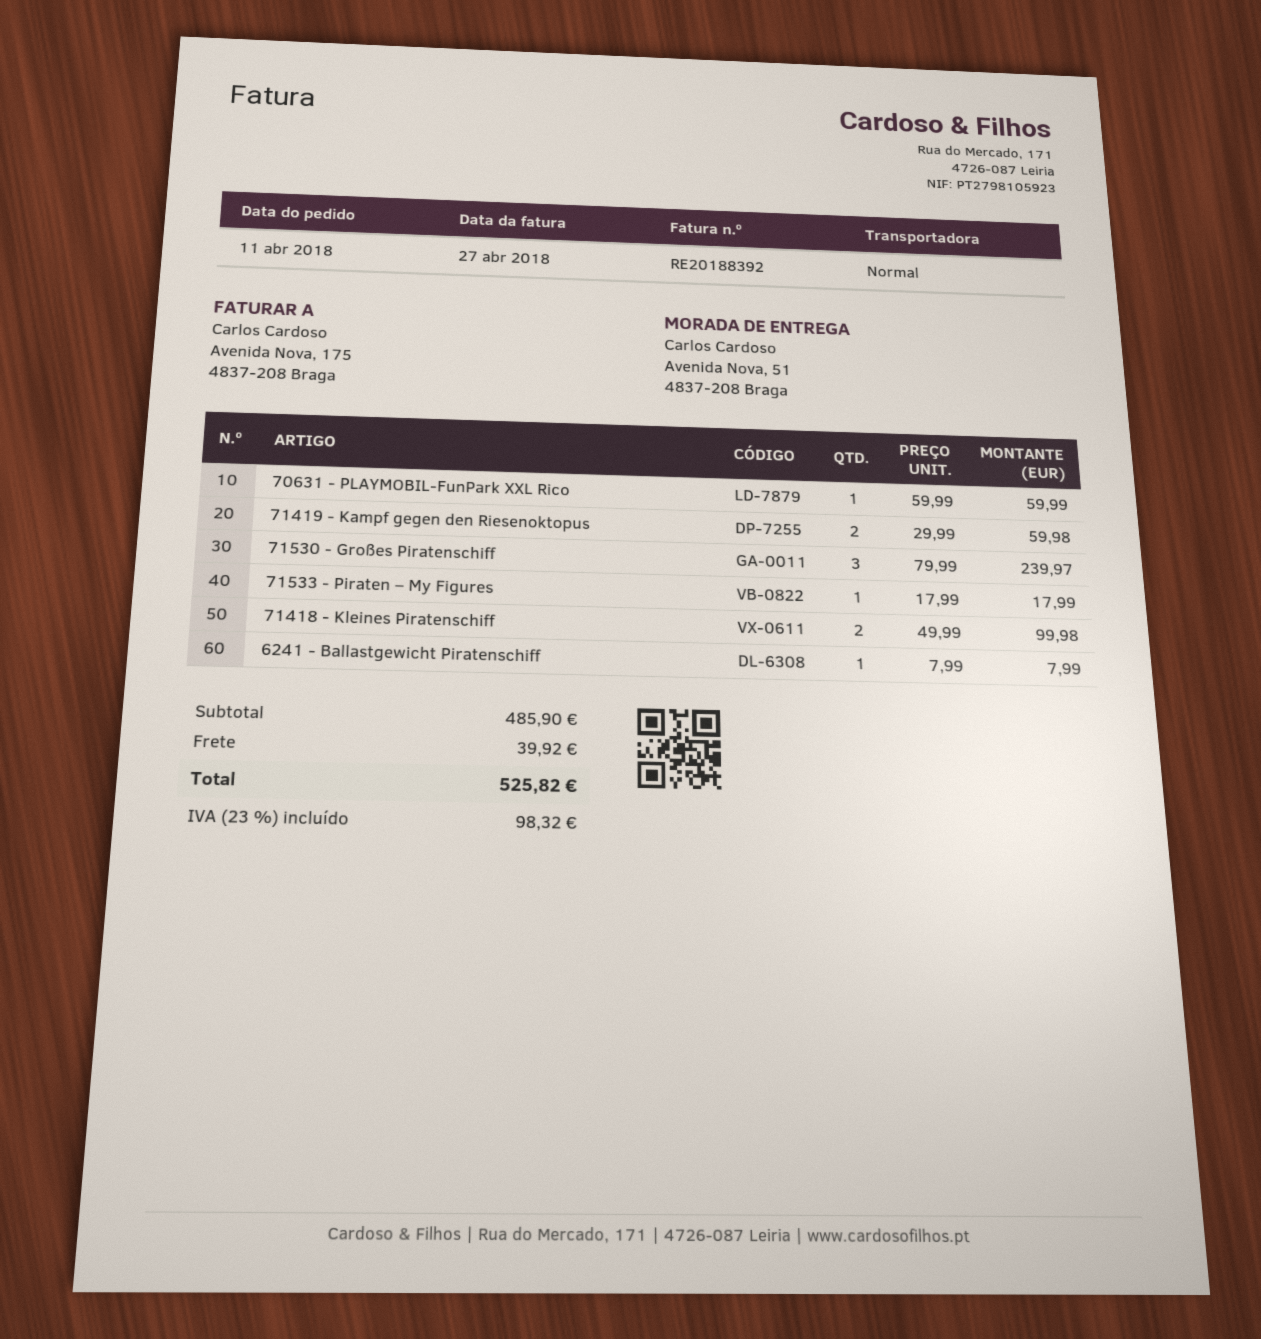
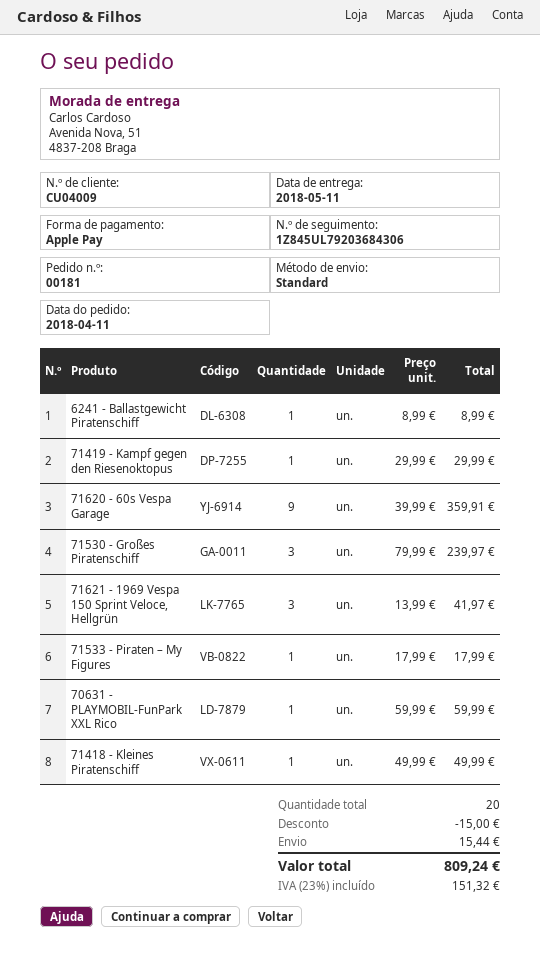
71419 - Kampf gegen den Riesenoktopus: 2 x 29.99 = 59.98 -> 1 x 29.99 = 29.99
71418 - Kleines Piratenschiff: 2 x 49.99 = 99.98 -> 1 x 49.99 = 49.99
6241 - Ballastgewicht Piratenschiff: 1 x 7.99 = 7.99 -> 1 x 8.99 = 8.99
71620 - 60s Vespa Garage: none -> 9 x 39.99 = 359.91
71621 - 1969 Vespa 150 Sprint Veloce, Hellgrün: none -> 3 x 13.99 = 41.97
discount: none -> 15.00
shipping: 39.92 -> 15.44
tax: 23% = 98.32 -> 23% = 151.32
total: 525.82 -> 809.24

